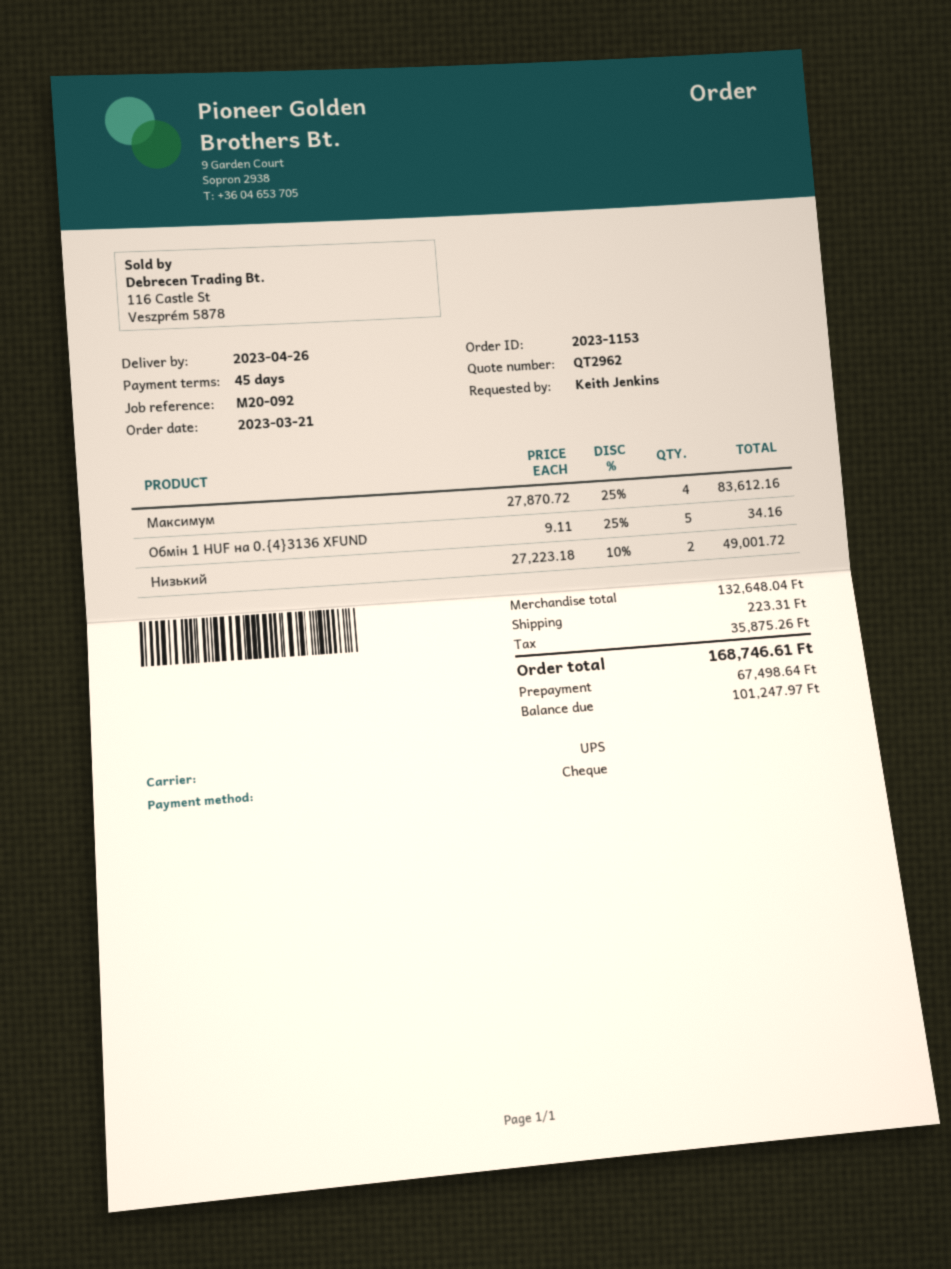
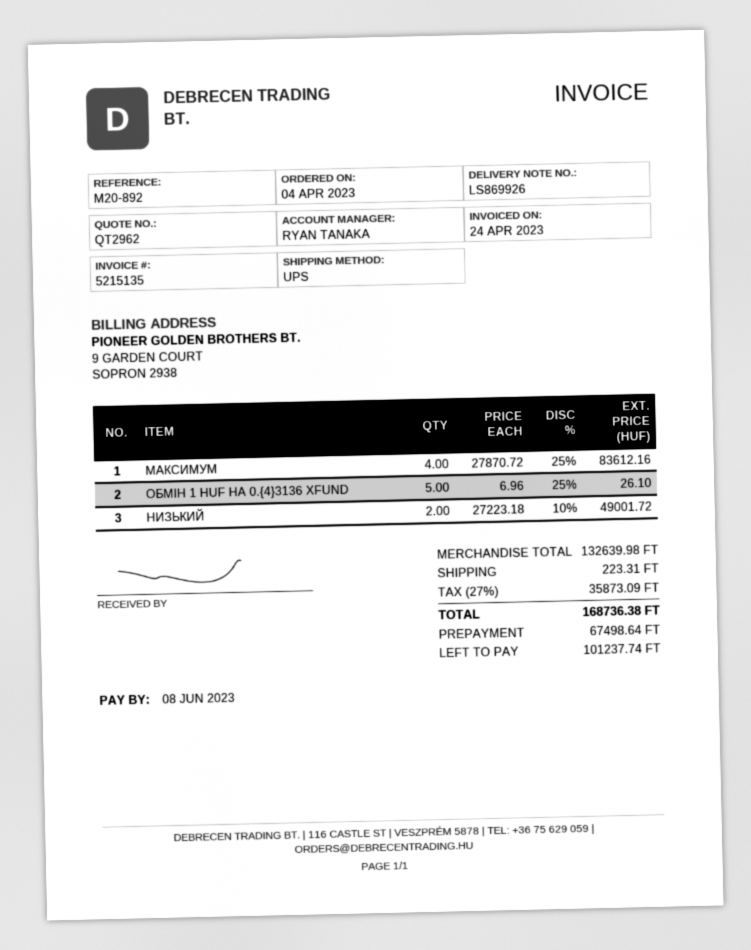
order date: 2023-03-21 -> 2023-04-04
reference: M20-092 -> M20-892
Обмін 1 HUF на 0.{4}3136 XFUND: 5 x 9.11 - 25% = 34.16 -> 5 x 6.96 - 25% = 26.10
subtotal: 132648.04 -> 132639.98
tax: 35875.26 -> 35873.09
total: 168746.61 -> 168736.38
balance: 101247.97 -> 101237.74

